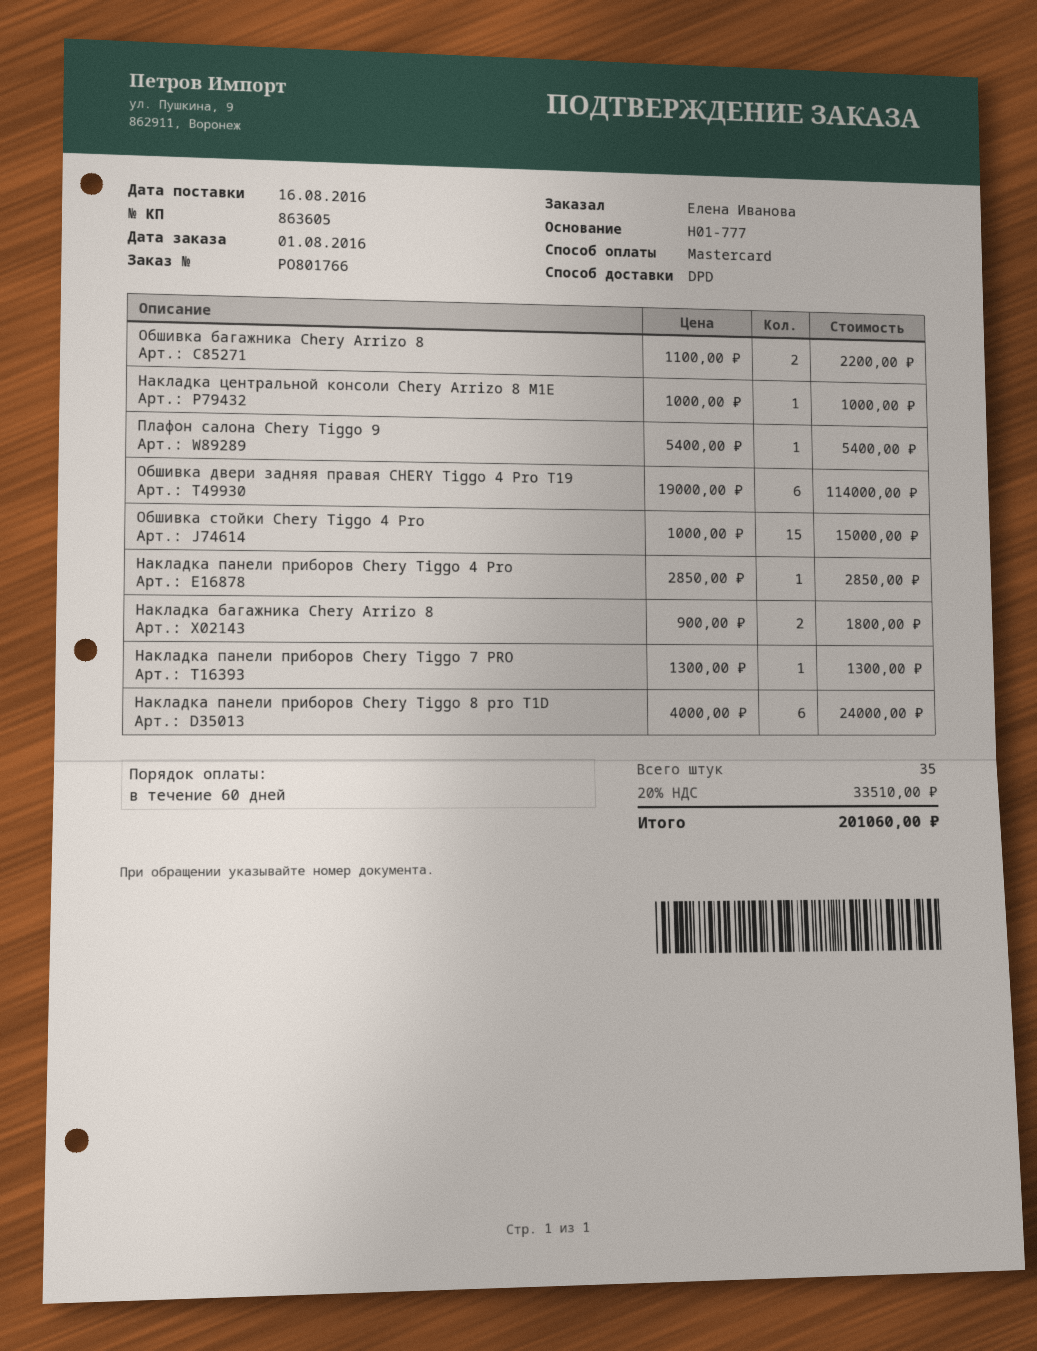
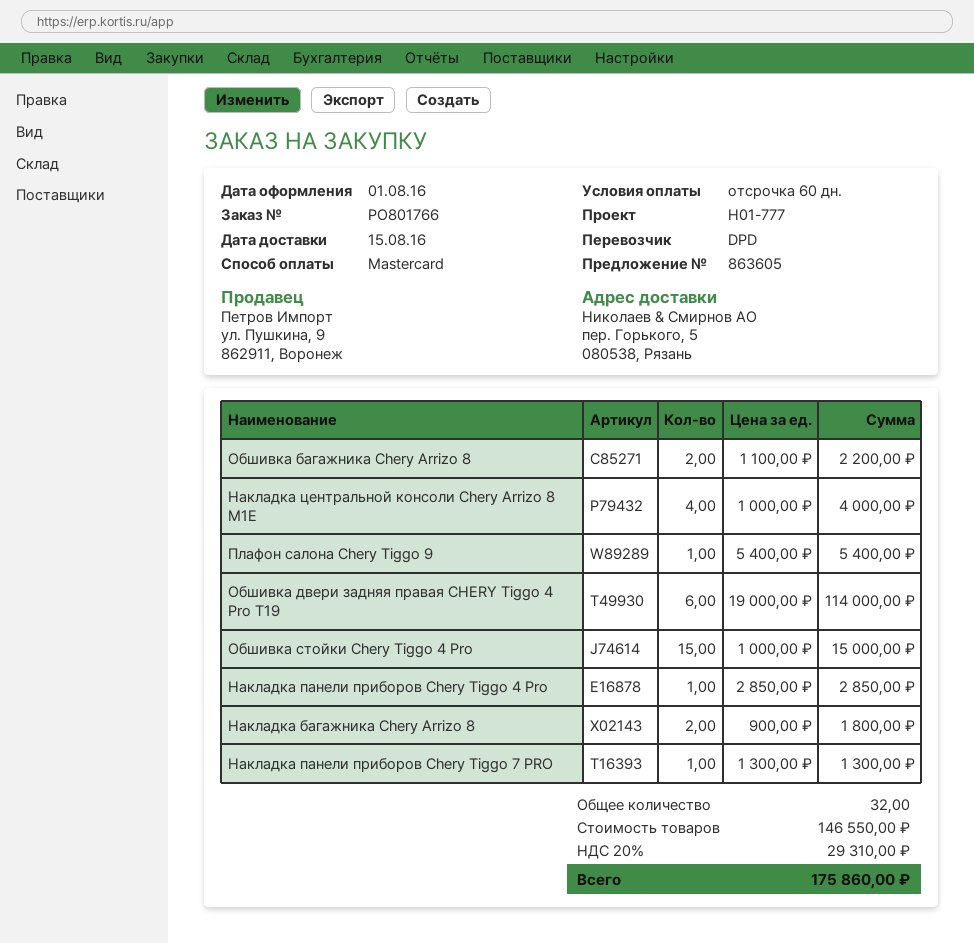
delivery date: 2016-08-16 -> 2016-08-15
Накладка центральной консоли Chery Arrizo 8 M1E: 1 x 1000.00 = 1000.00 -> 4 x 1000.00 = 4000.00
Накладка панели приборов Chery Tiggo 8 pro T1D: 6 x 4000.00 = 24000.00 -> none
total quantity: 35 -> 32
tax: 20% = 33510.00 -> 20% = 29310.00
total: 201060.00 -> 175860.00

